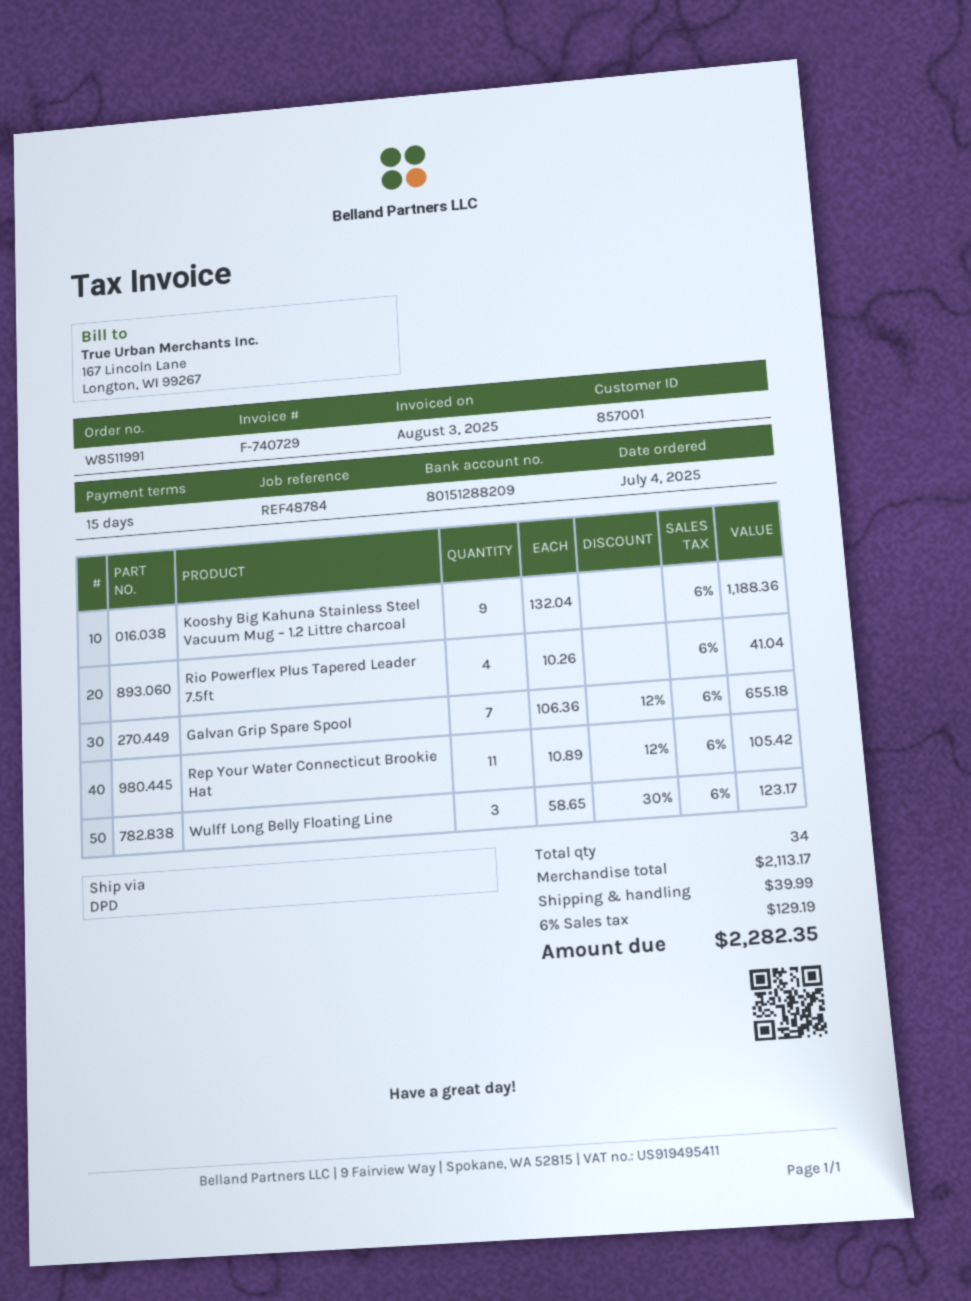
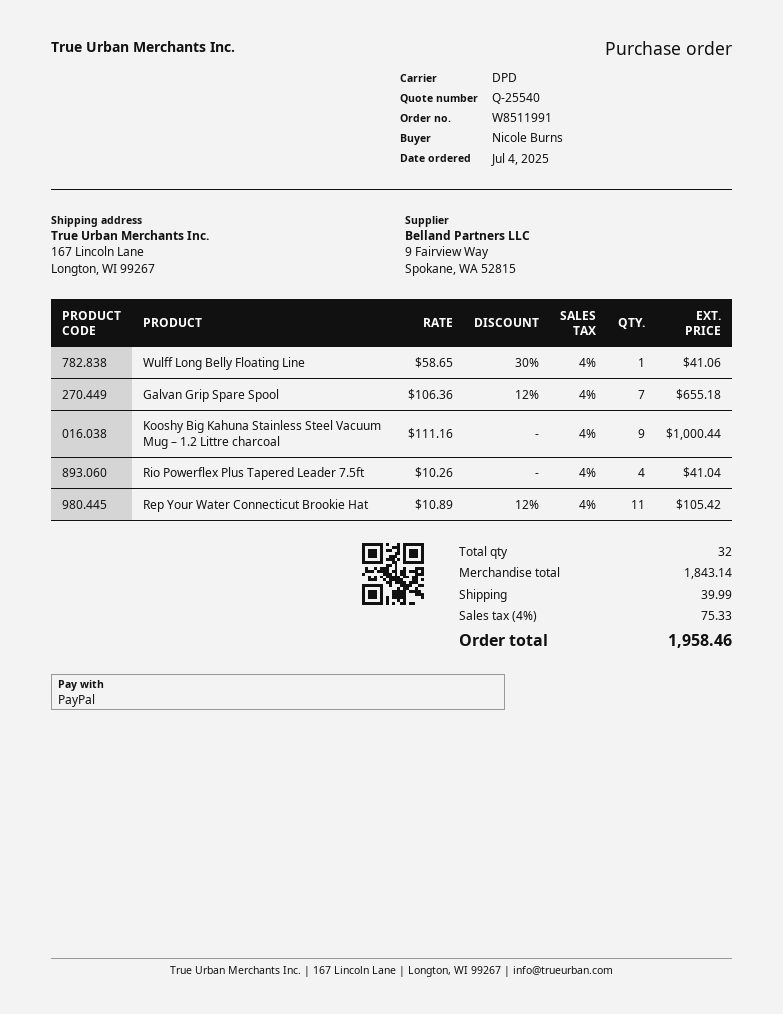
Kooshy Big Kahuna Stainless Steel Vacuum Mug – 1.2 Littre charcoal: 9 x 132.04 = 1188.36 -> 9 x 111.16 = 1000.44
Wulff Long Belly Floating Line: 3 x 58.65 - 30% = 123.17 -> 1 x 58.65 - 30% = 41.06
total quantity: 34 -> 32
subtotal: 2113.17 -> 1843.14
tax: 6% = 129.19 -> 4% = 75.33
total: 2282.35 -> 1958.46

